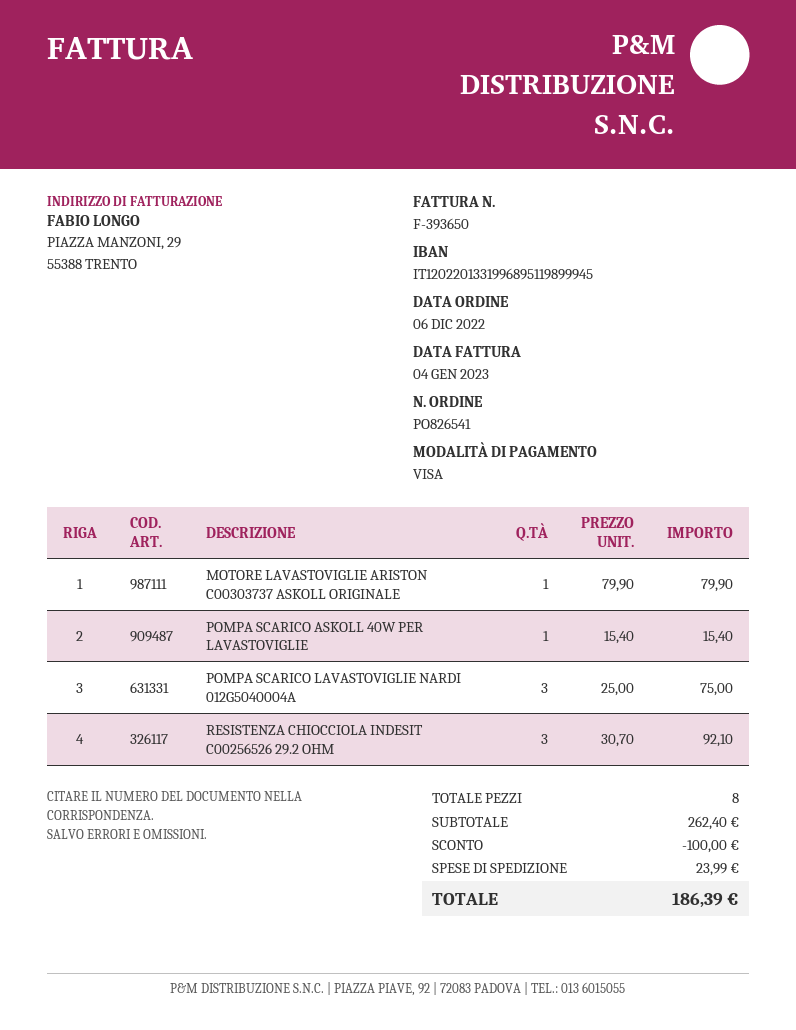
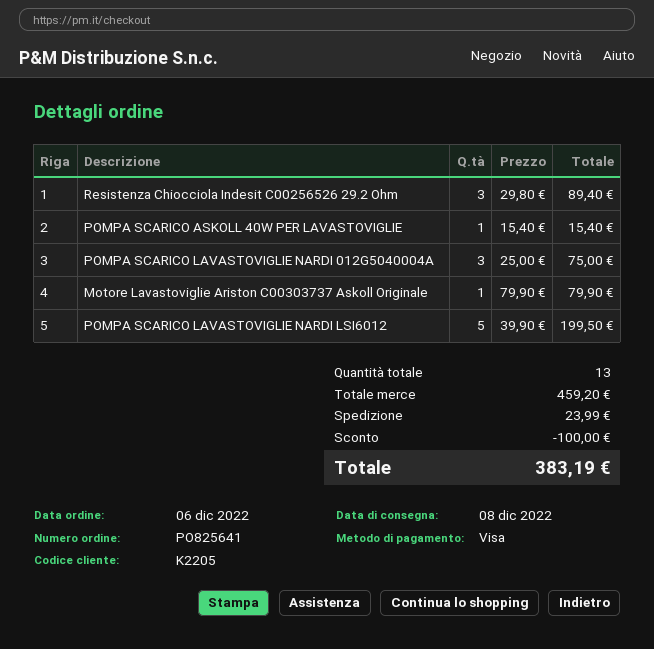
order number: PO826541 -> PO825641
RESISTENZA CHIOCCIOLA INDESIT C00256526 29.2 OHM: 3 x 30.70 = 92.10 -> 3 x 29.80 = 89.40
POMPA SCARICO LAVASTOVIGLIE NARDI LSI6012: none -> 5 x 39.90 = 199.50
total quantity: 8 -> 13
subtotal: 262.40 -> 459.20
total: 186.39 -> 383.19

